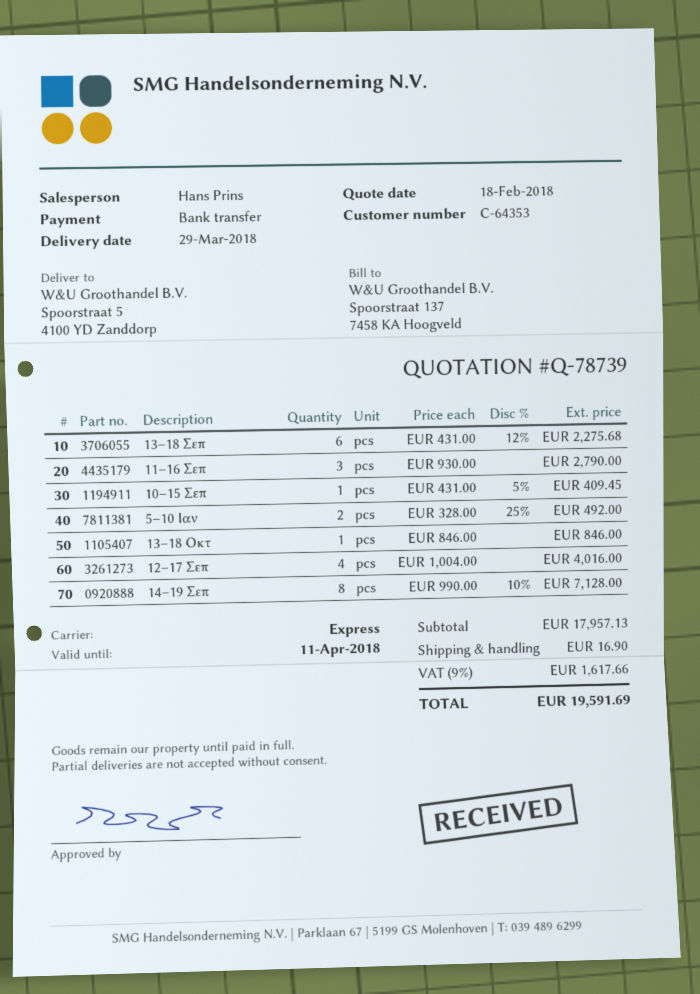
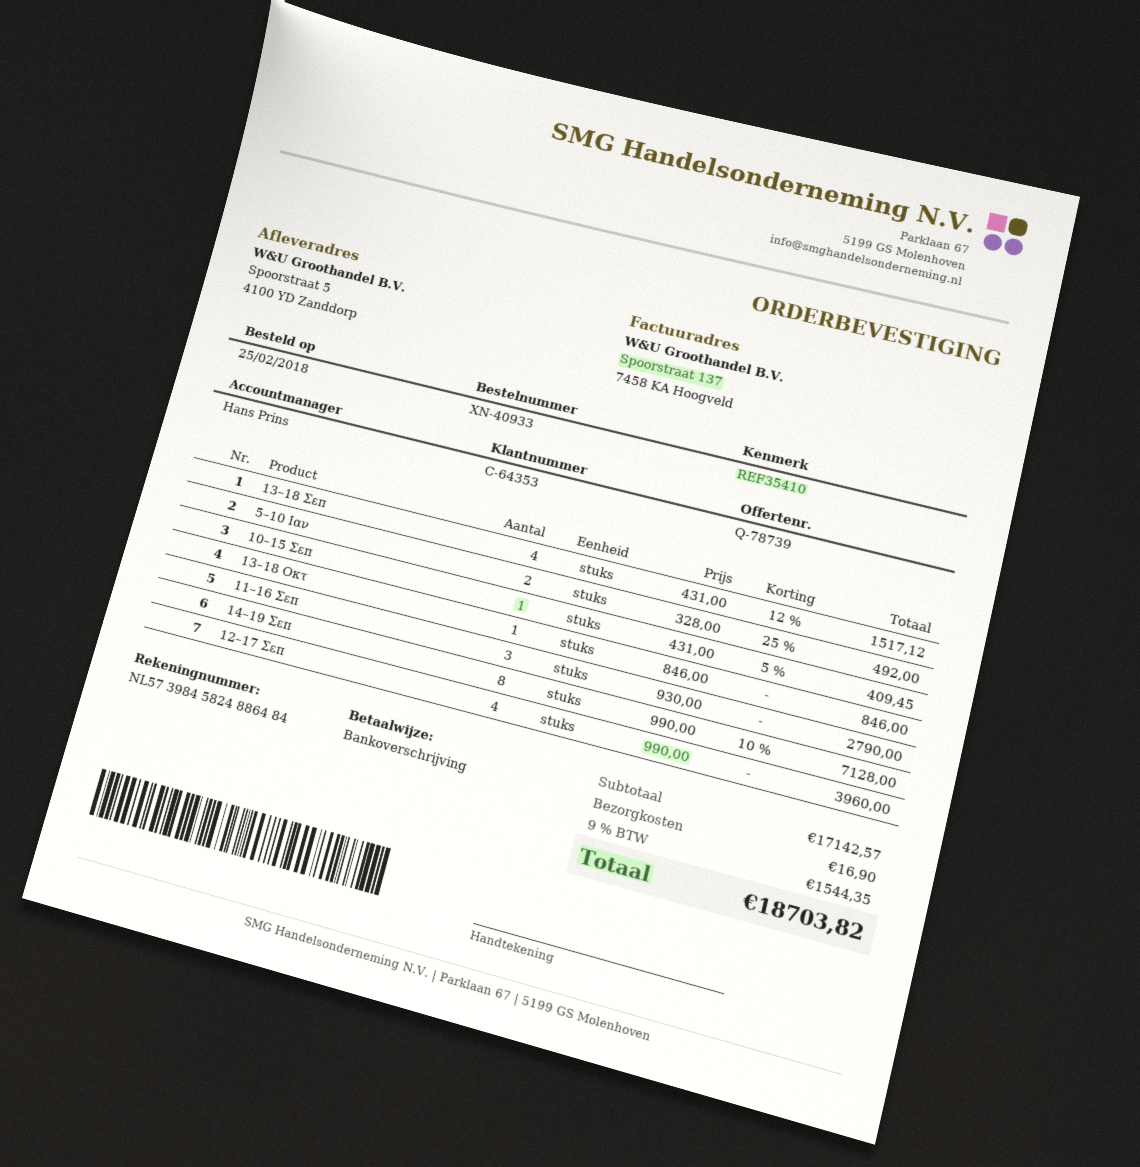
13–18 Σεπ: 6 x 431.00 - 12% = 2275.68 -> 4 x 431.00 - 12% = 1517.12
12–17 Σεπ: 4 x 1004.00 = 4016.00 -> 4 x 990.00 = 3960.00
subtotal: 17957.13 -> 17142.57
tax: 9% = 1617.66 -> 9% = 1544.35
total: 19591.69 -> 18703.82

